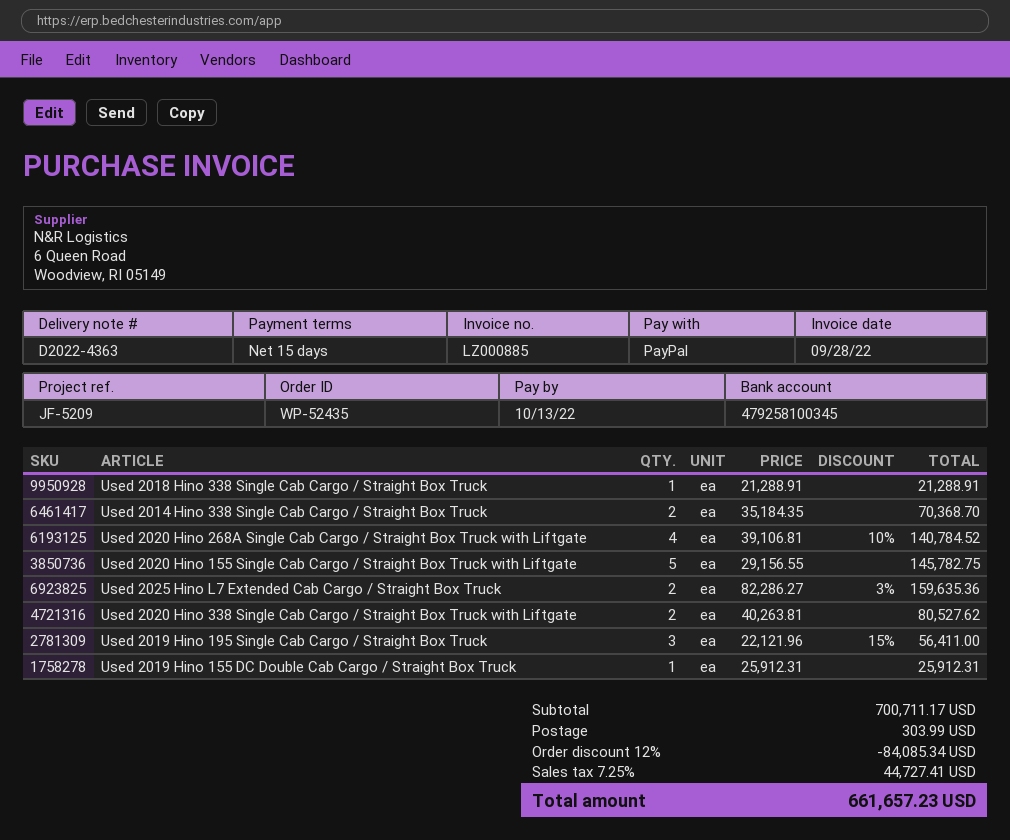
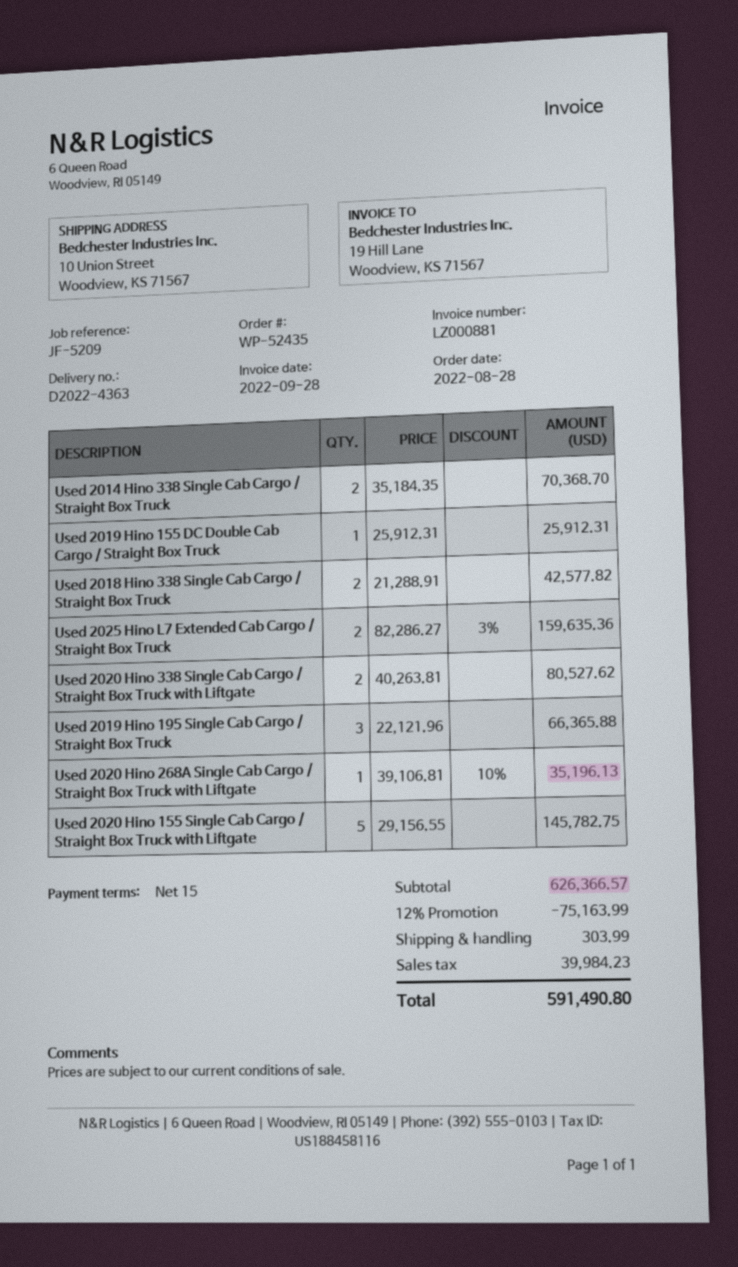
invoice number: LZ000885 -> LZ000881
Used 2018 Hino 338 Single Cab Cargo / Straight Box Truck: 1 x 21288.91 = 21288.91 -> 2 x 21288.91 = 42577.82
Used 2020 Hino 268A Single Cab Cargo / Straight Box Truck with Liftgate: 4 x 39106.81 - 10% = 140784.52 -> 1 x 39106.81 - 10% = 35196.13
Used 2019 Hino 195 Single Cab Cargo / Straight Box Truck: 3 x 22121.96 - 15% = 56411.00 -> 3 x 22121.96 = 66365.88
subtotal: 700711.17 -> 626366.57
discount: 12% = 84085.34 -> 12% = 75163.99
tax: 44727.41 -> 39984.23
total: 661657.23 -> 591490.80

